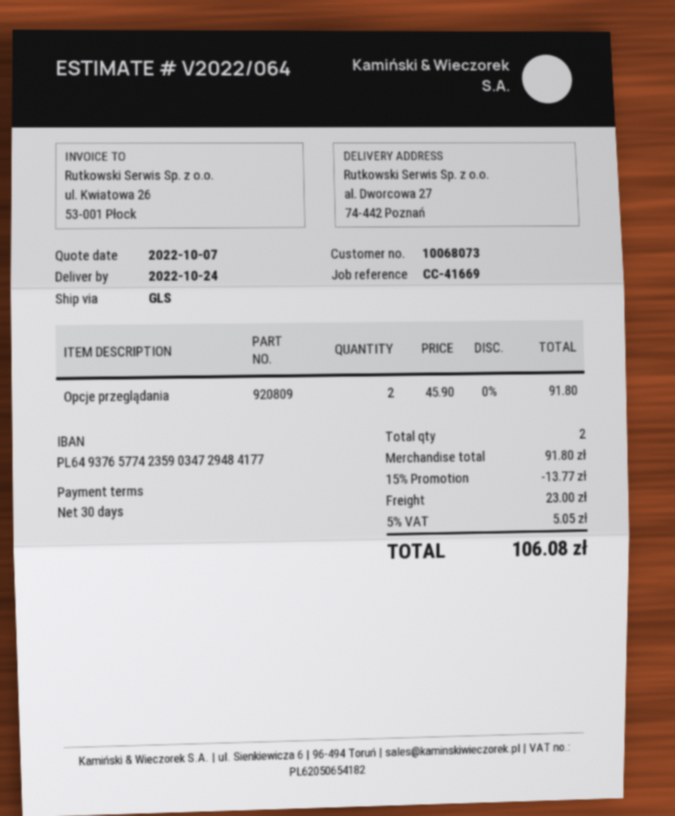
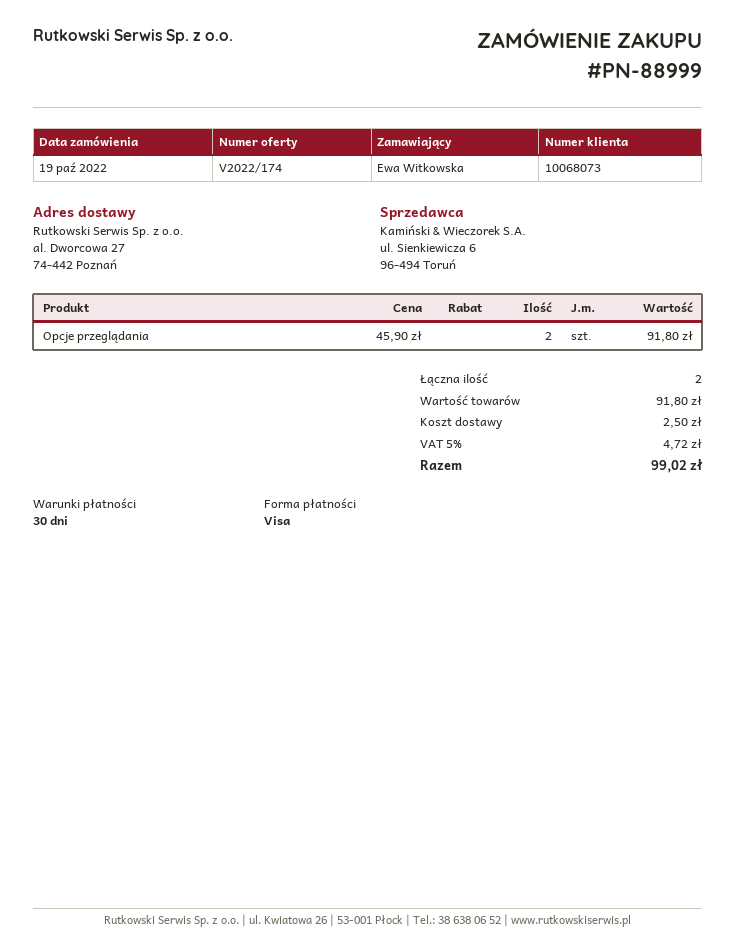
quote number: V2022/064 -> V2022/174
discount: 15% = 13.77 -> none
shipping: 23.00 -> 2.50
tax: 5% = 5.05 -> 5% = 4.72
total: 106.08 -> 99.02

